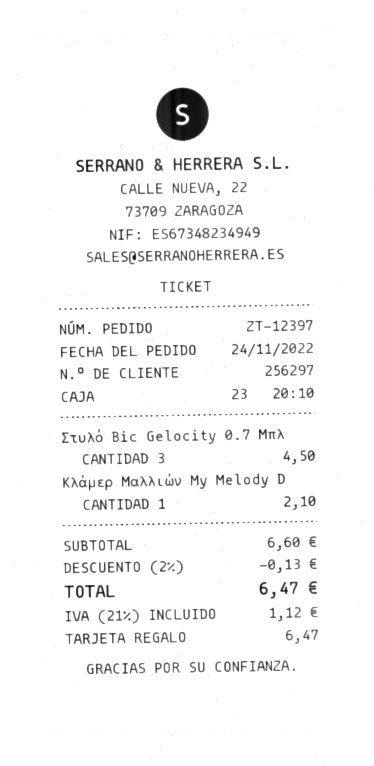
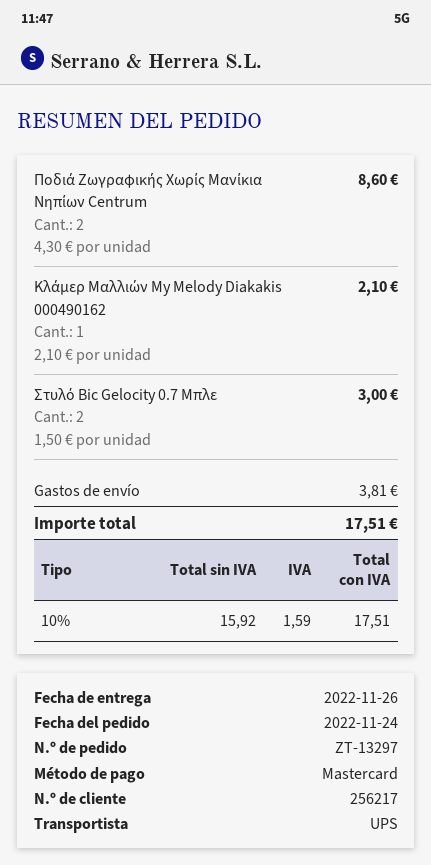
order number: ZT-12397 -> ZT-13297
customer number: 256297 -> 256217
payment method: gift card -> Mastercard
Στυλό Bic Gelocity 0.7 Μπλ: 3 for 4.50 -> 2 for 3.00
Ποδιά Ζωγραφικής Χωρίς Μανίκια Νηπίων Centrum: none -> 2 for 8.60
discount: 2% = 0.13 -> none
shipping: none -> 3.81
tax: 21% = 1.12 -> 10% = 1.59
total: 6.47 -> 17.51

